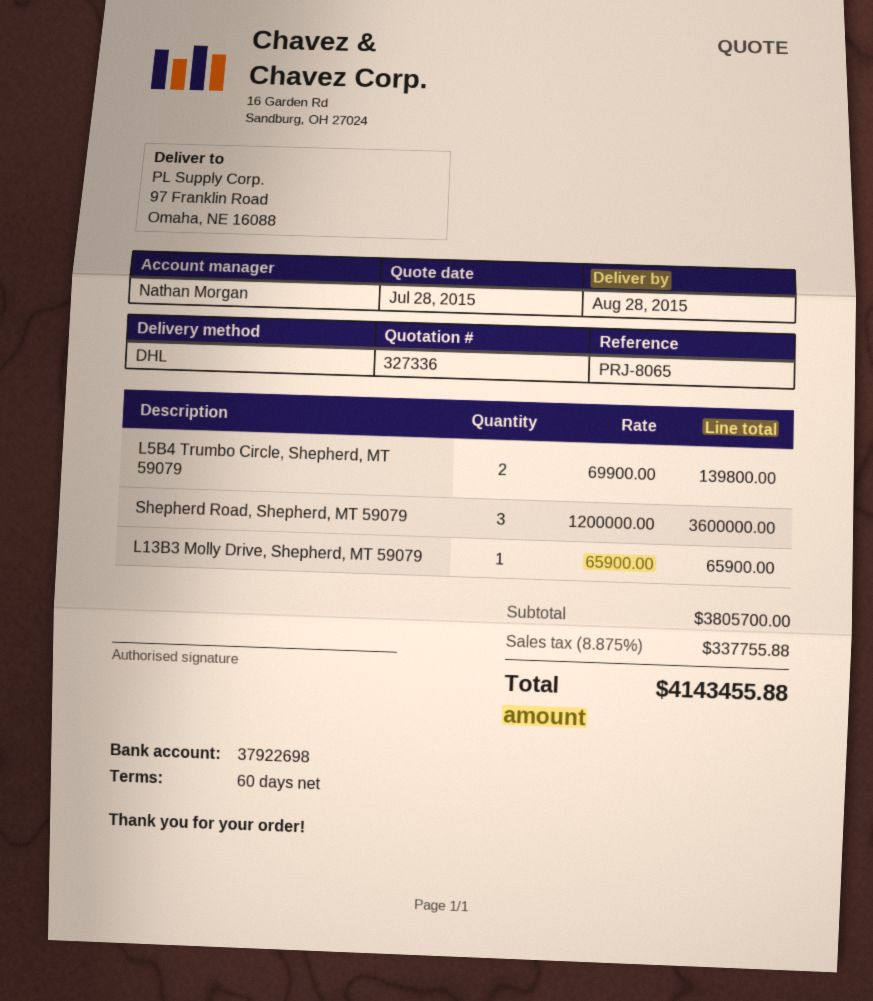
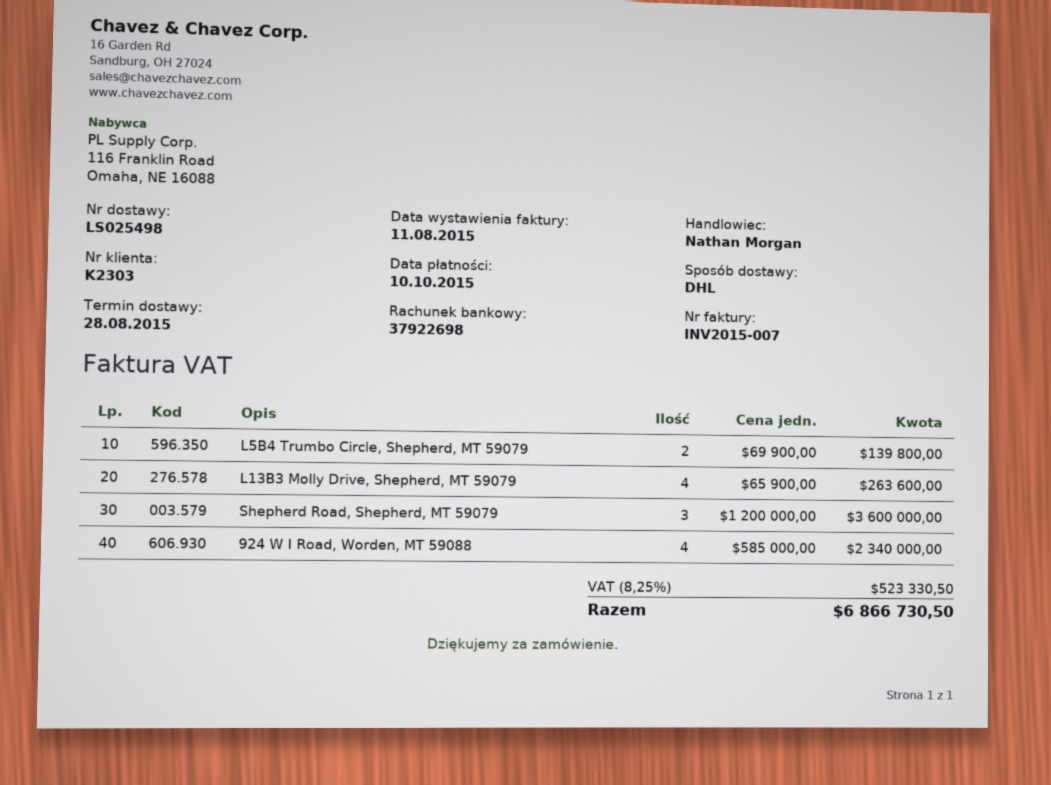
L13B3 Molly Drive, Shepherd, MT 59079: 1 x 65900.00 = 65900.00 -> 4 x 65900.00 = 263600.00
924 W I Road, Worden, MT 59088: none -> 4 x 585000.00 = 2340000.00
tax: 8.875% = 337755.88 -> 8.25% = 523330.50
total: 4143455.88 -> 6866730.50

